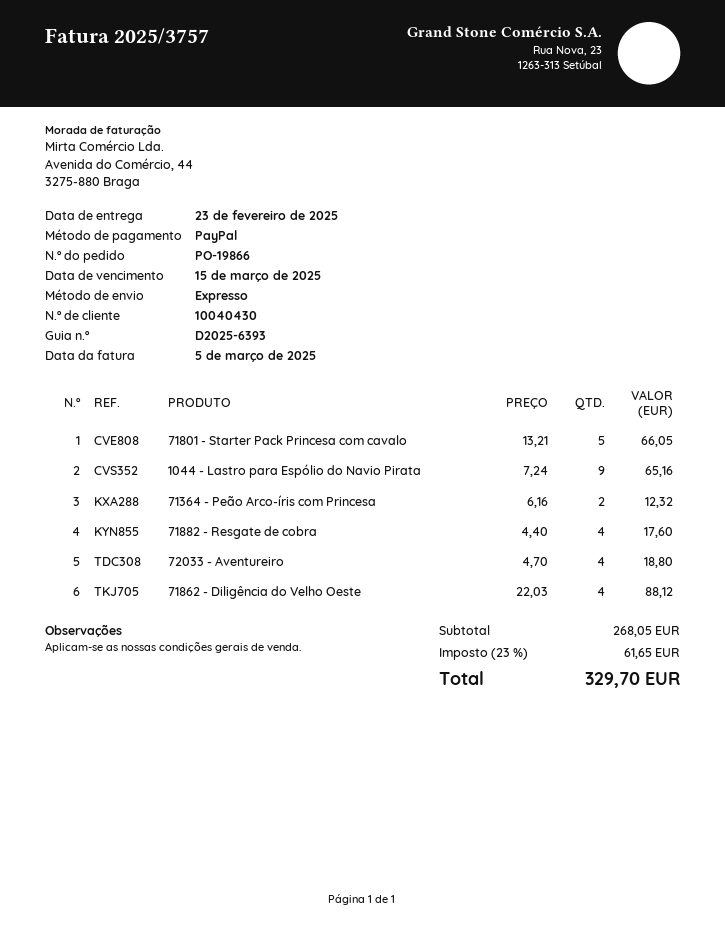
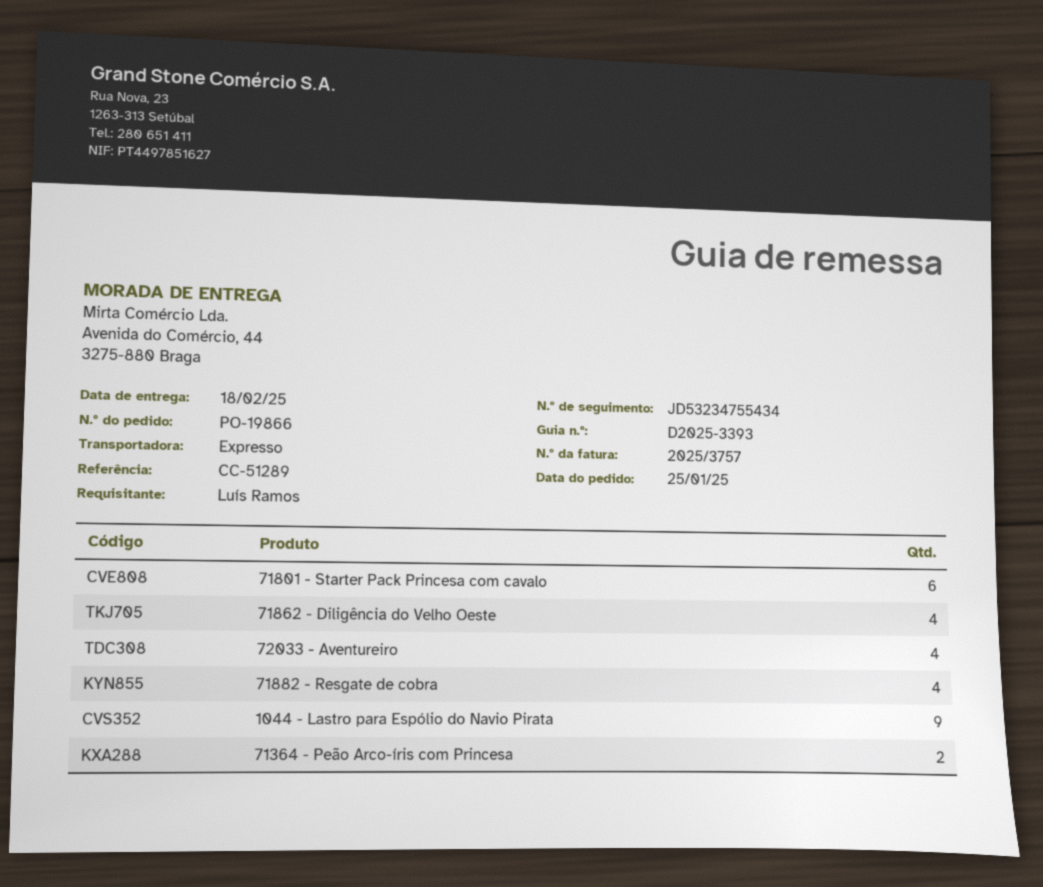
delivery note number: D2025-6393 -> D2025-3393
delivery date: 2025-02-23 -> 2025-02-18
71801 - Starter Pack Princesa com cavalo: 5 -> 6

